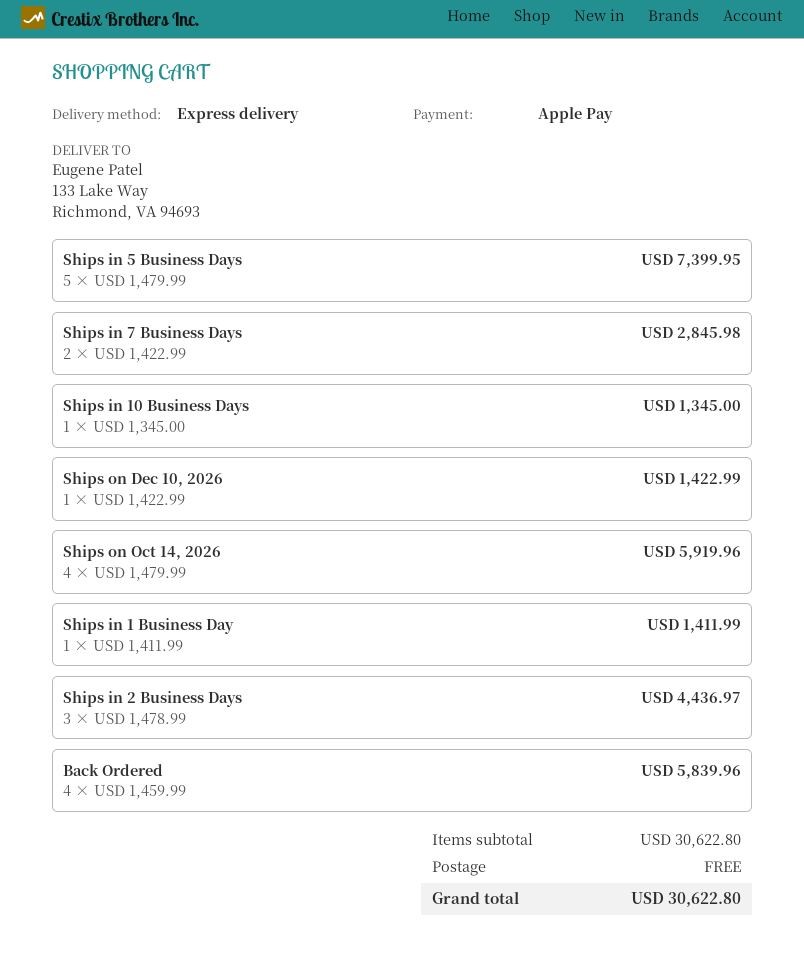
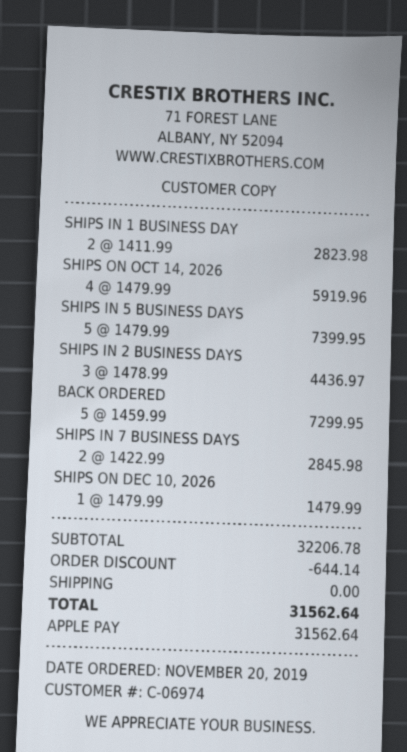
Ships in 10 Business Days: 1 x 1345.00 = 1345.00 -> none
Ships on Dec 10, 2026: 1 x 1422.99 = 1422.99 -> 1 x 1479.99 = 1479.99
Ships in 1 Business Day: 1 x 1411.99 = 1411.99 -> 2 x 1411.99 = 2823.98
Back Ordered: 4 x 1459.99 = 5839.96 -> 5 x 1459.99 = 7299.95
subtotal: 30622.80 -> 32206.78
discount: none -> 644.14
total: 30622.80 -> 31562.64

